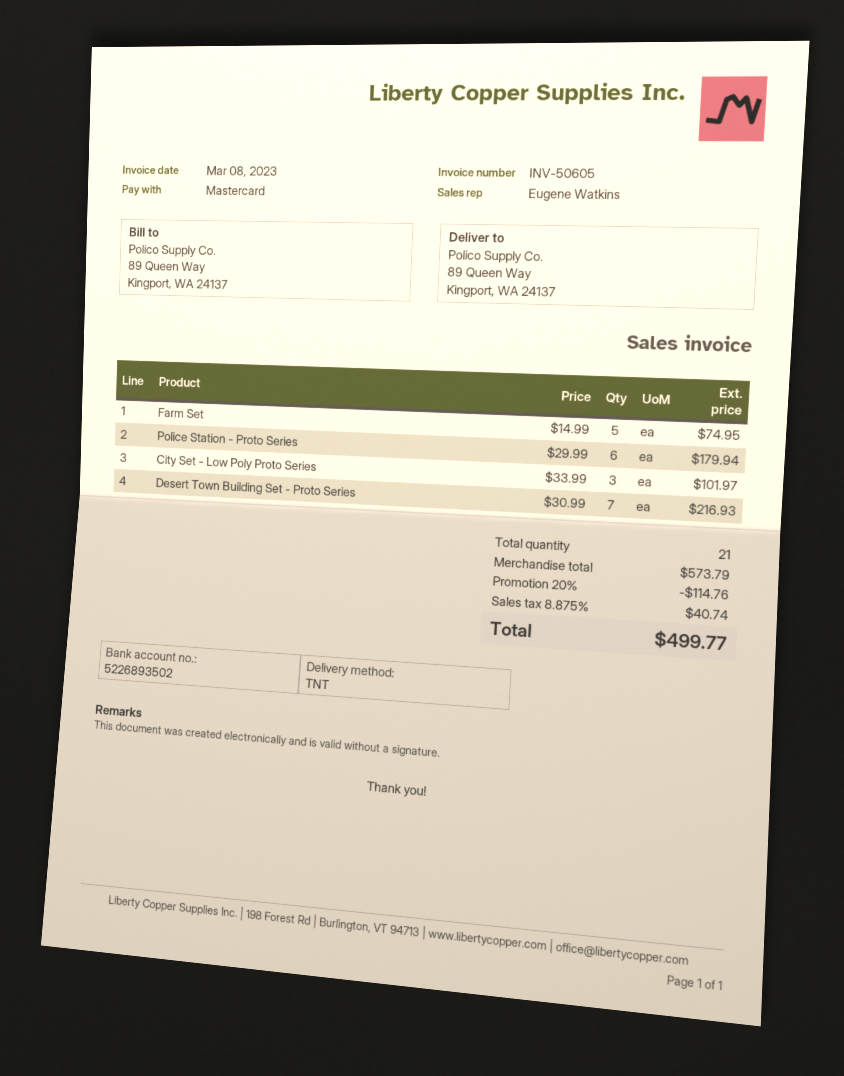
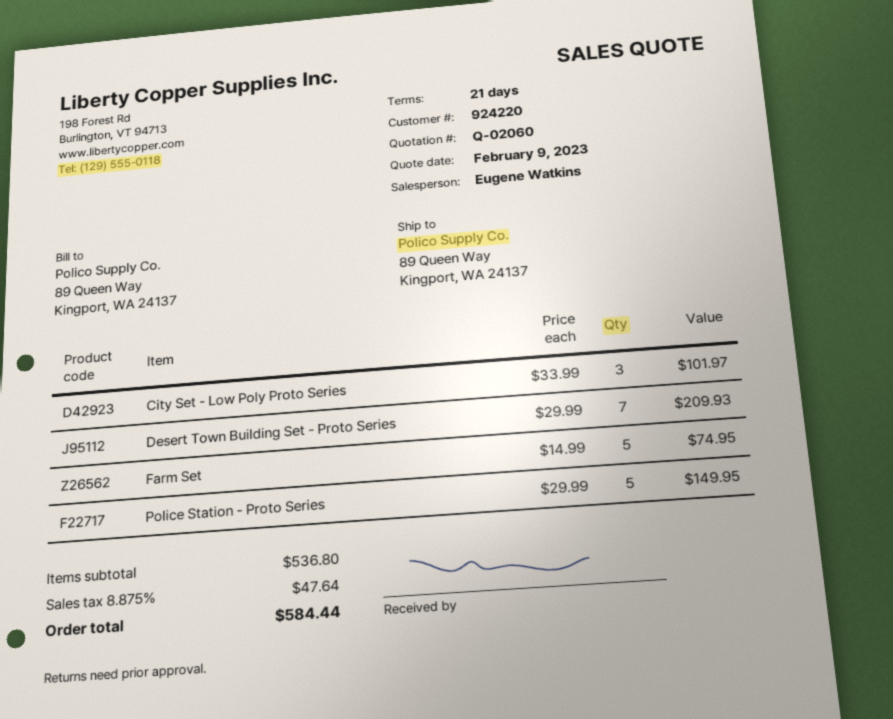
Police Station - Proto Series: 6 x 29.99 = 179.94 -> 5 x 29.99 = 149.95
Desert Town Building Set - Proto Series: 7 x 30.99 = 216.93 -> 7 x 29.99 = 209.93
subtotal: 573.79 -> 536.80
discount: 20% = 114.76 -> none
tax: 8.875% = 40.74 -> 8.875% = 47.64
total: 499.77 -> 584.44

